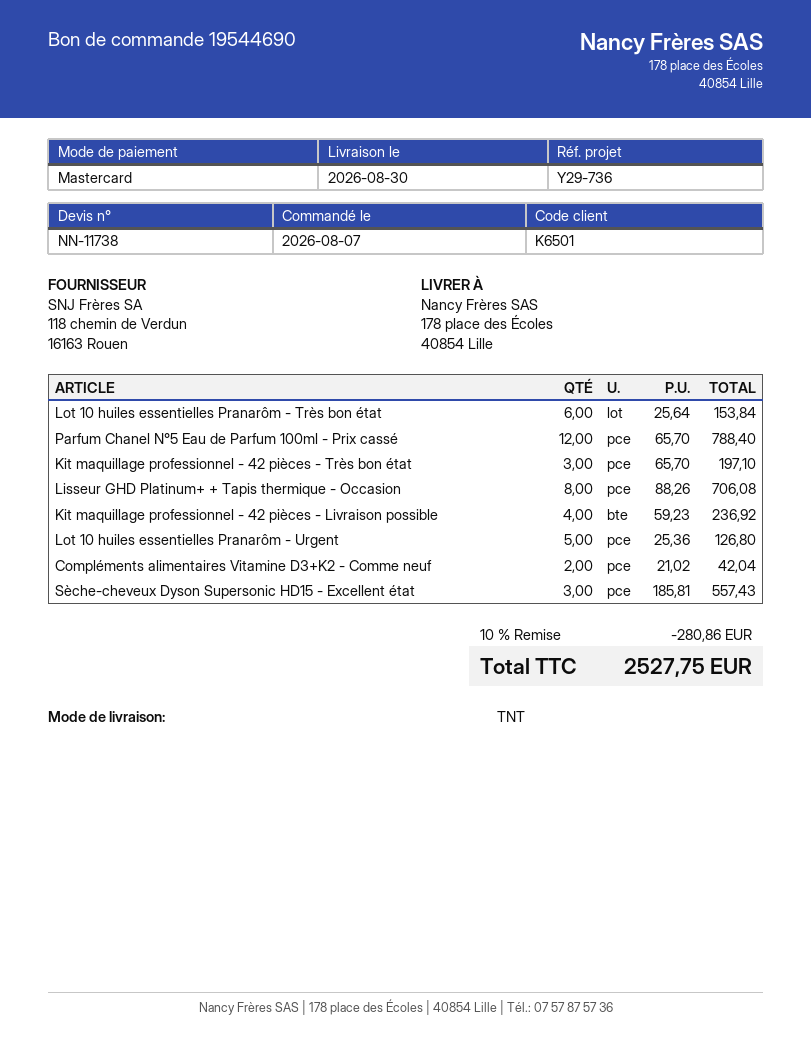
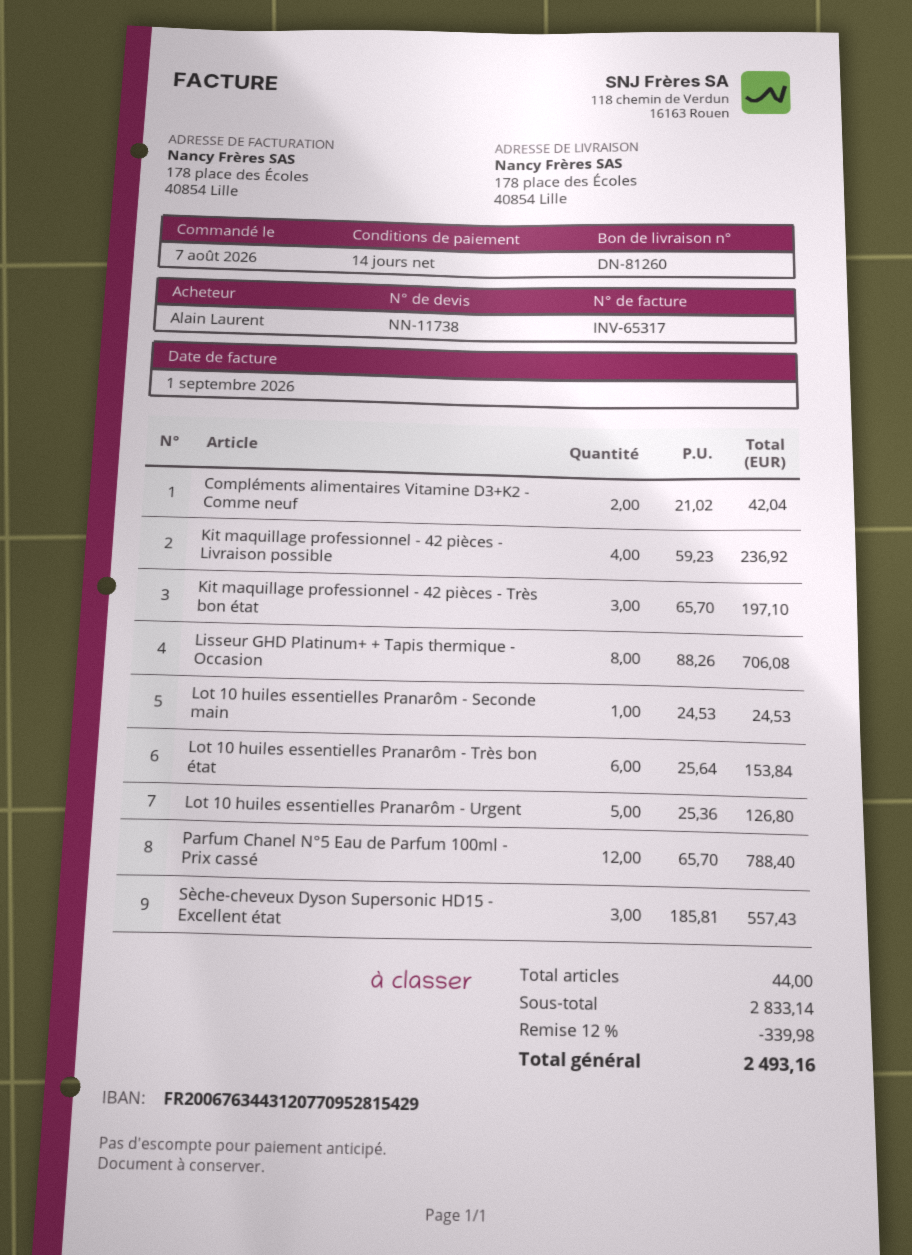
Lot 10 huiles essentielles Pranarôm - Seconde main: none -> 1 x 24.53 = 24.53
discount: 10% = 280.86 -> 12% = 339.98
total: 2527.75 -> 2493.16

